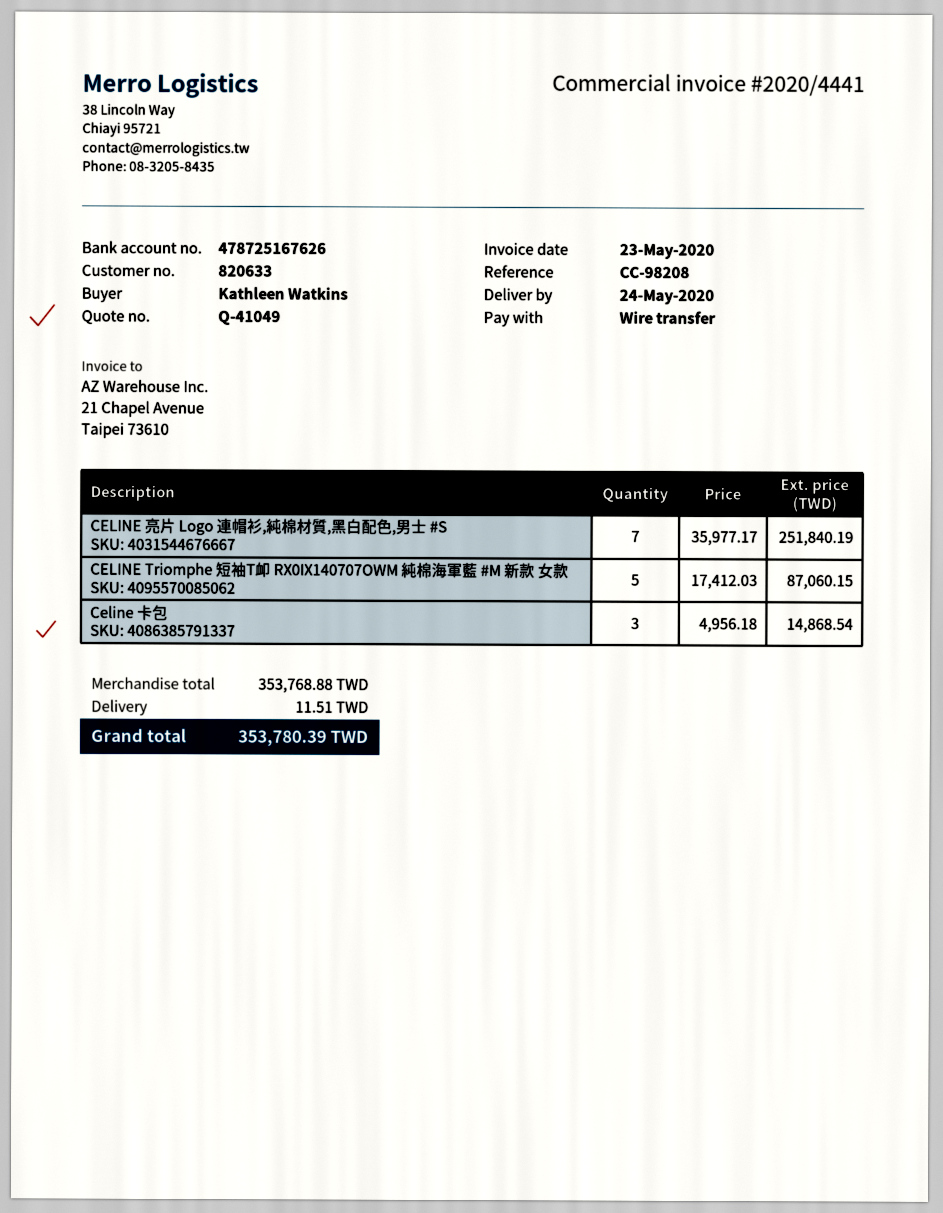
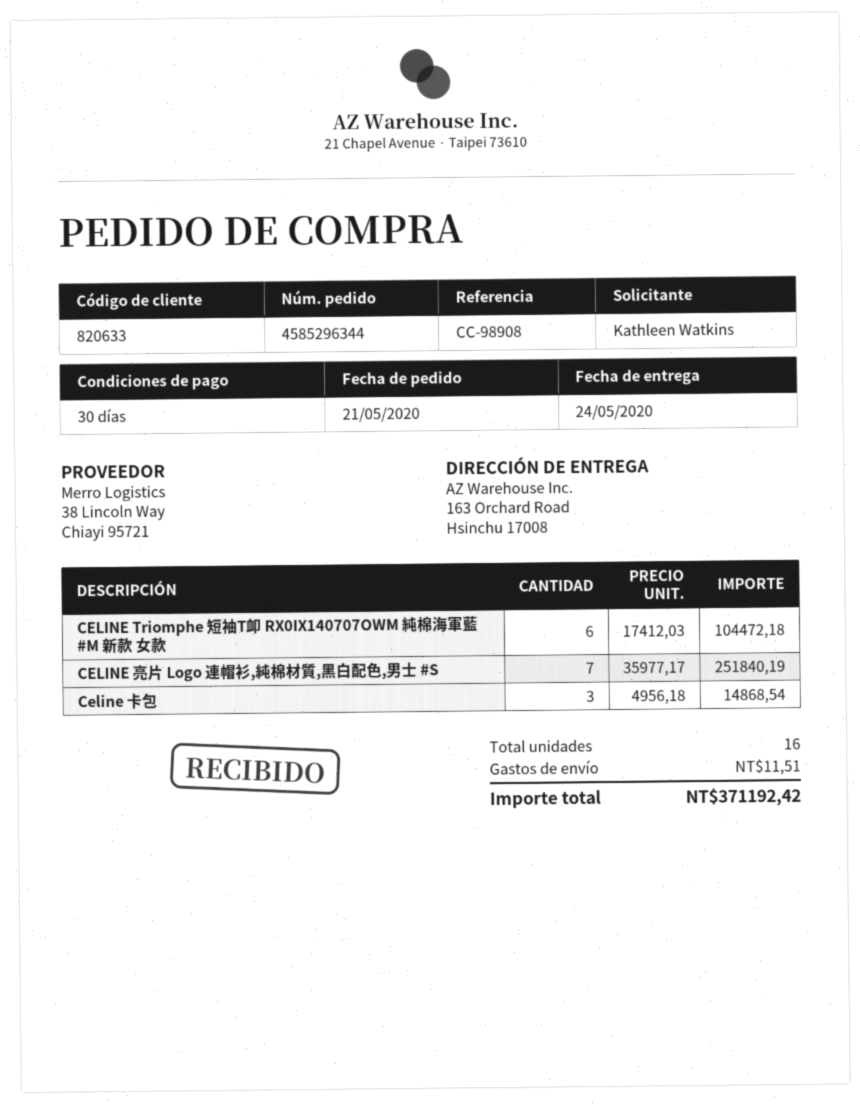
reference: CC-98208 -> CC-98908
CELINE Triomphe 短袖T卹 RX0IX140707OWM 純棉海軍藍 #M 新款 女款: 5 x 17412.03 = 87060.15 -> 6 x 17412.03 = 104472.18
total: 353780.39 -> 371192.42

